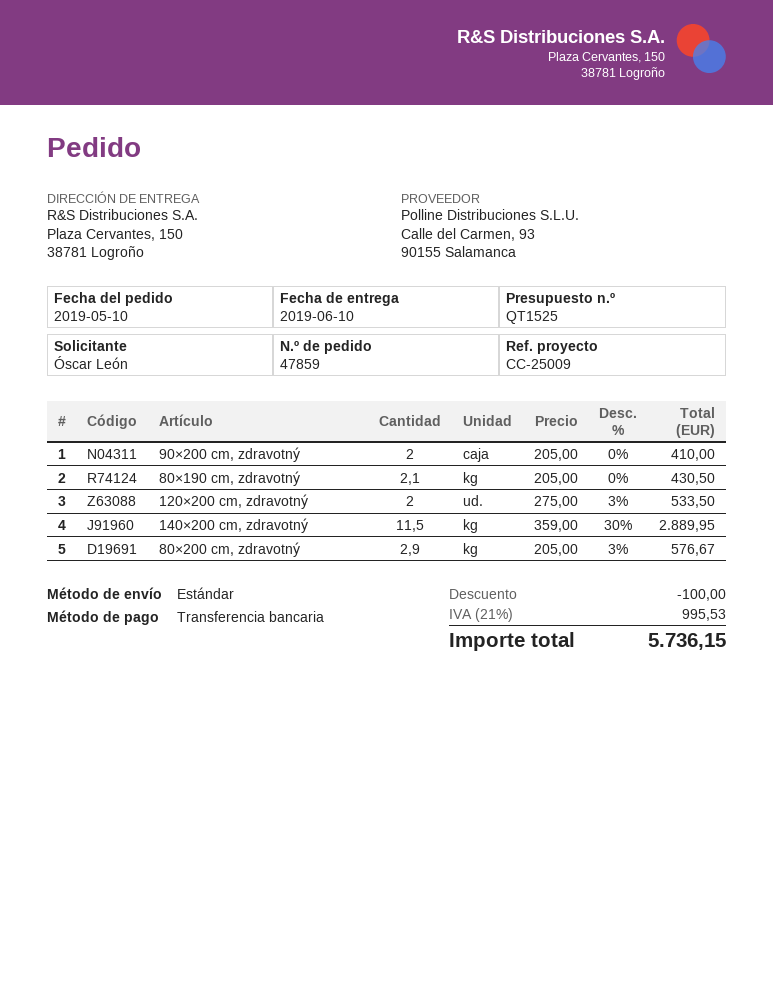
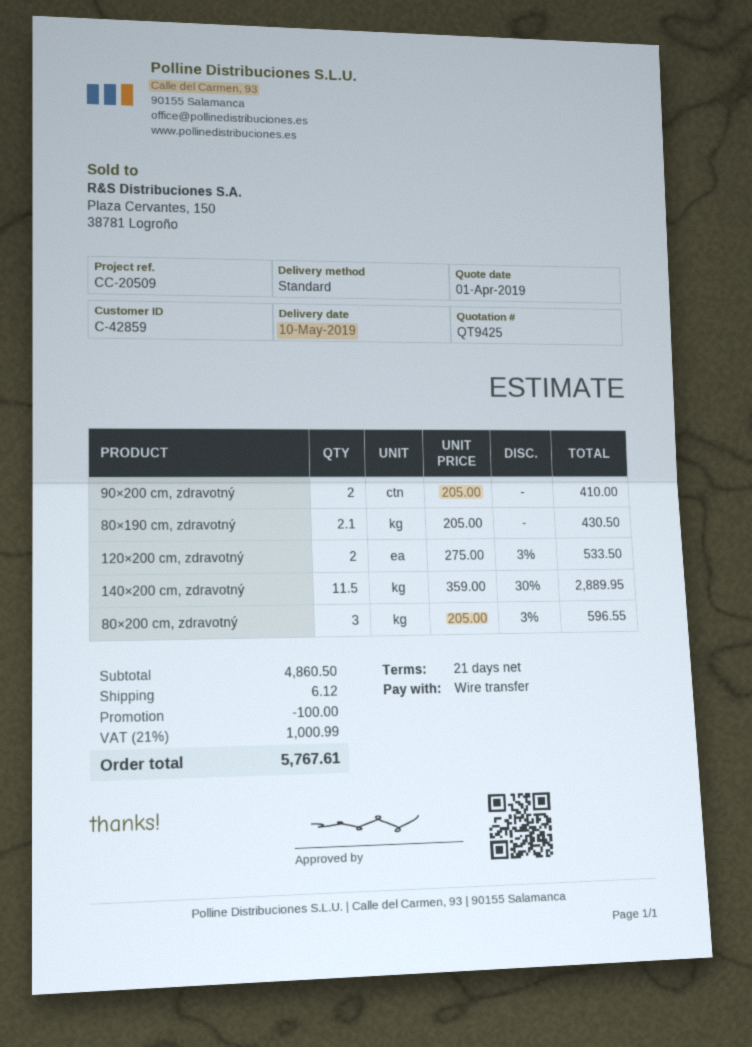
quote number: QT1525 -> QT9425
delivery date: 2019-06-10 -> 2019-05-10
reference: CC-25009 -> CC-20509
80×200 cm, zdravotný: 2.9 x 205.00 - 3% = 576.67 -> 3 x 205.00 - 3% = 596.55
shipping: none -> 6.12
tax: 21% = 995.53 -> 21% = 1000.99
total: 5736.15 -> 5767.61

